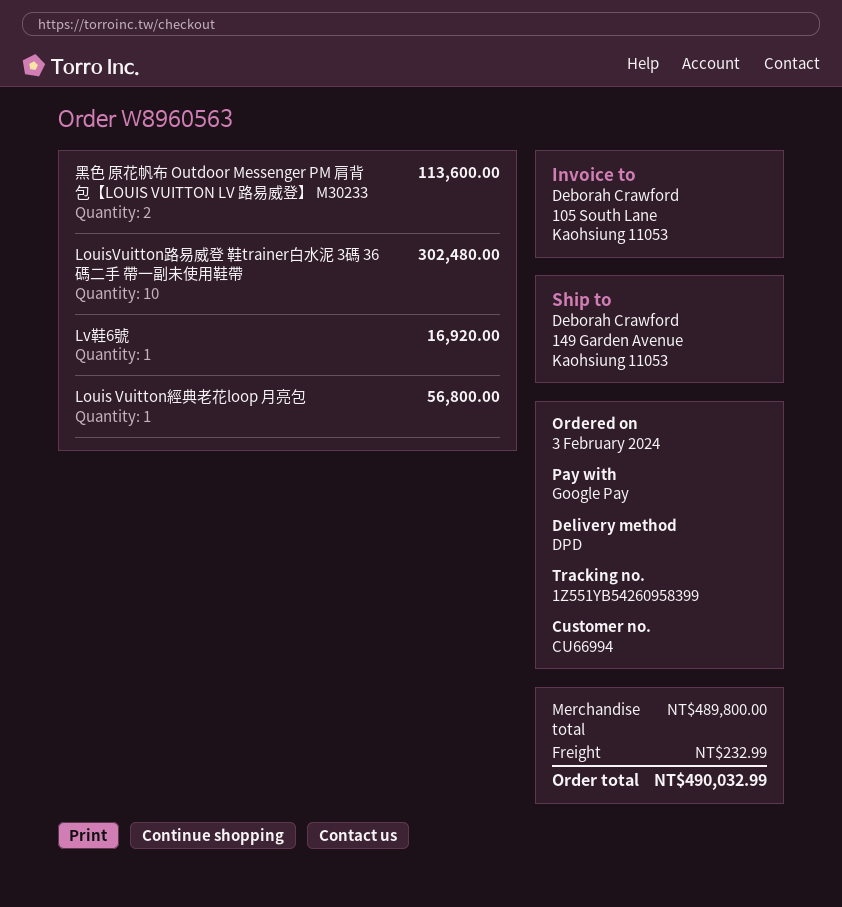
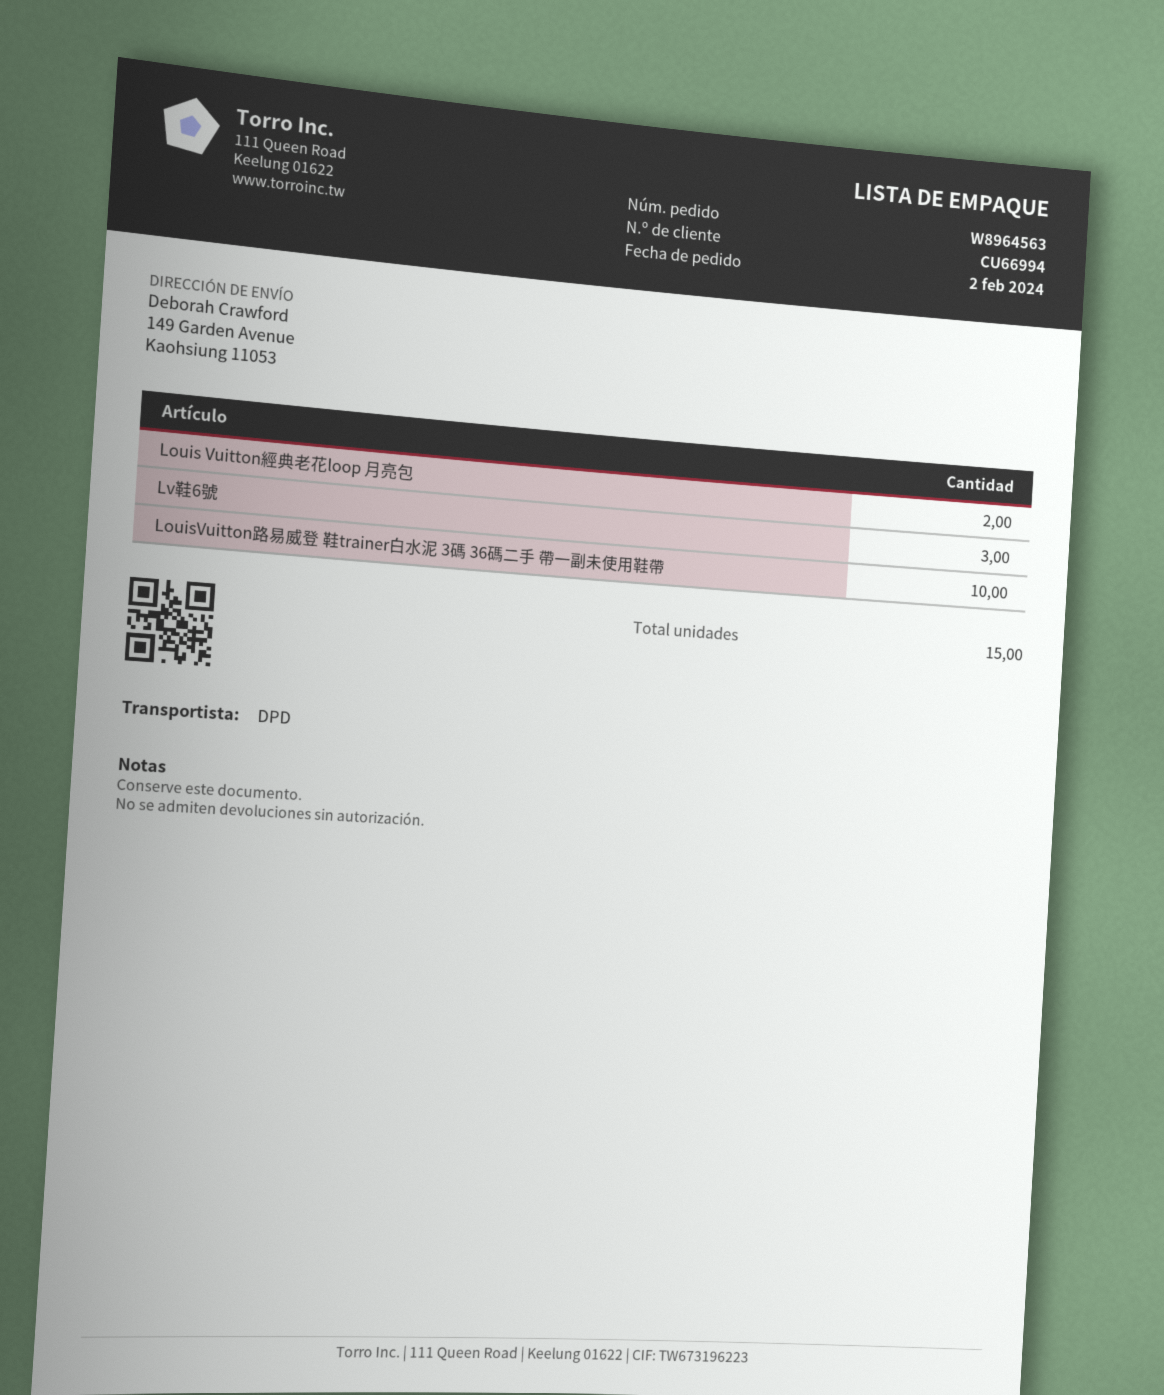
order number: W8960563 -> W8964563
order date: 2024-02-03 -> 2024-02-02
黑色 原花帆布 Outdoor Messenger PM 肩背包【LOUIS VUITTON LV 路易威登】 M30233: 2 -> none
Lv鞋6號: 1 -> 3
Louis Vuitton經典老花loop 月亮包: 1 -> 2

